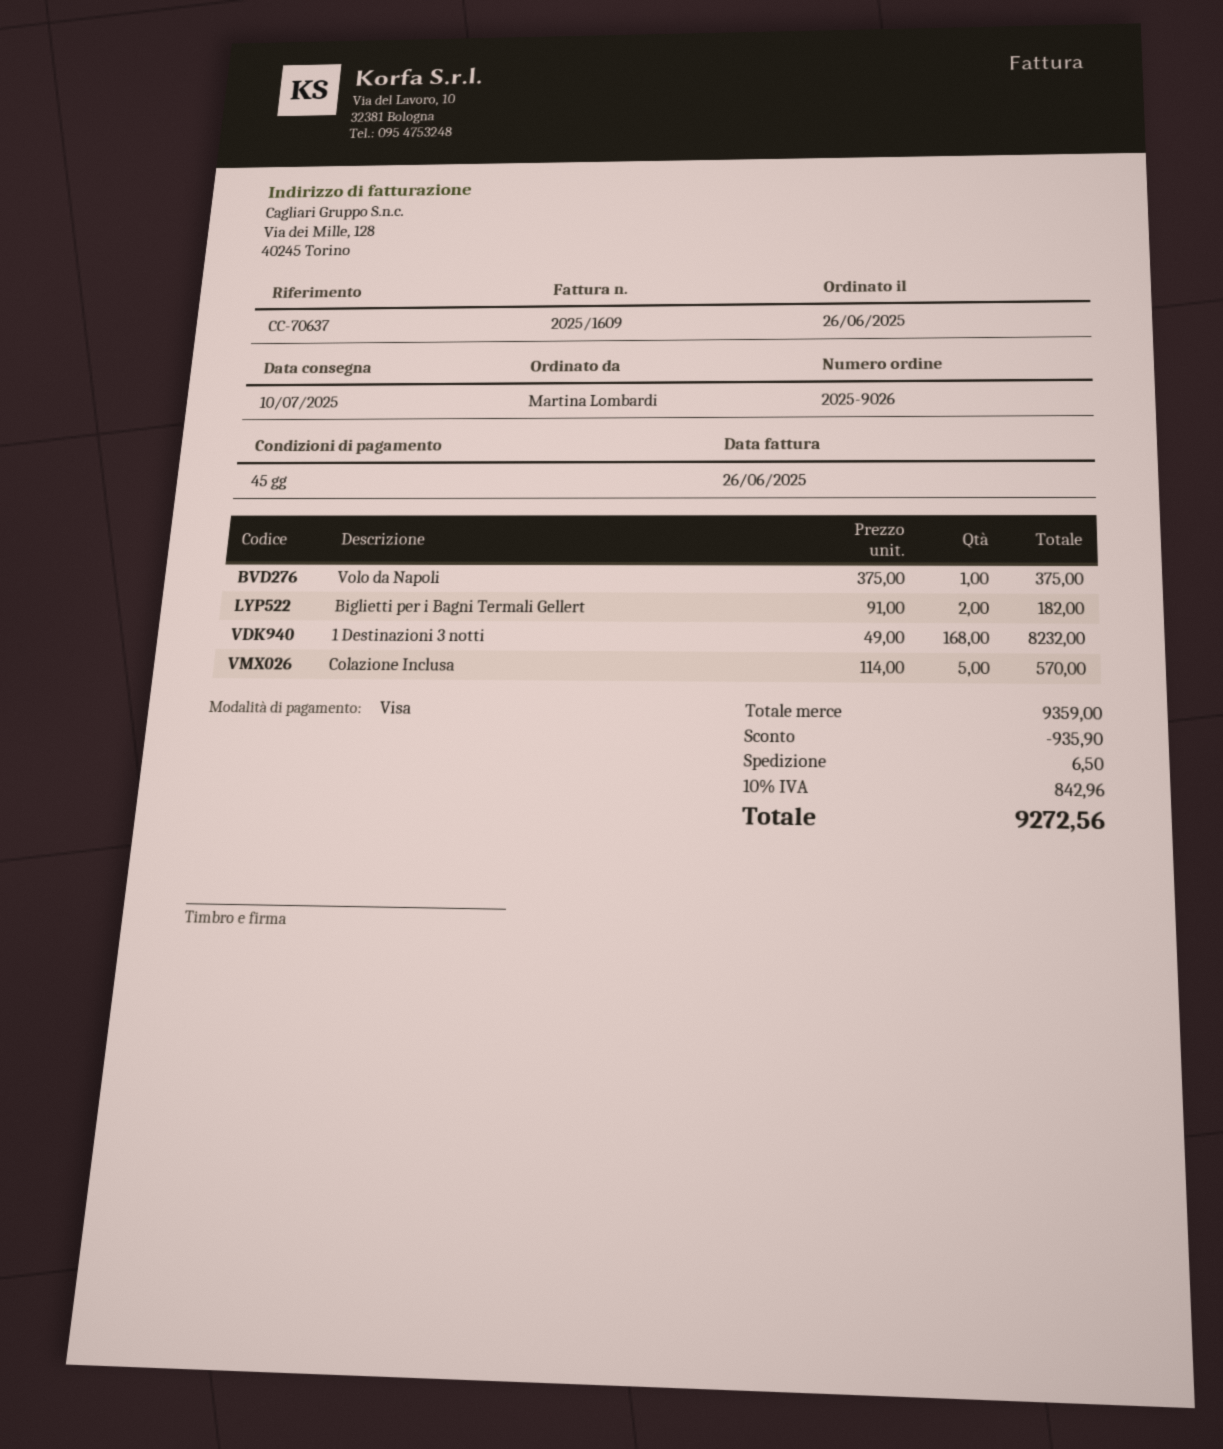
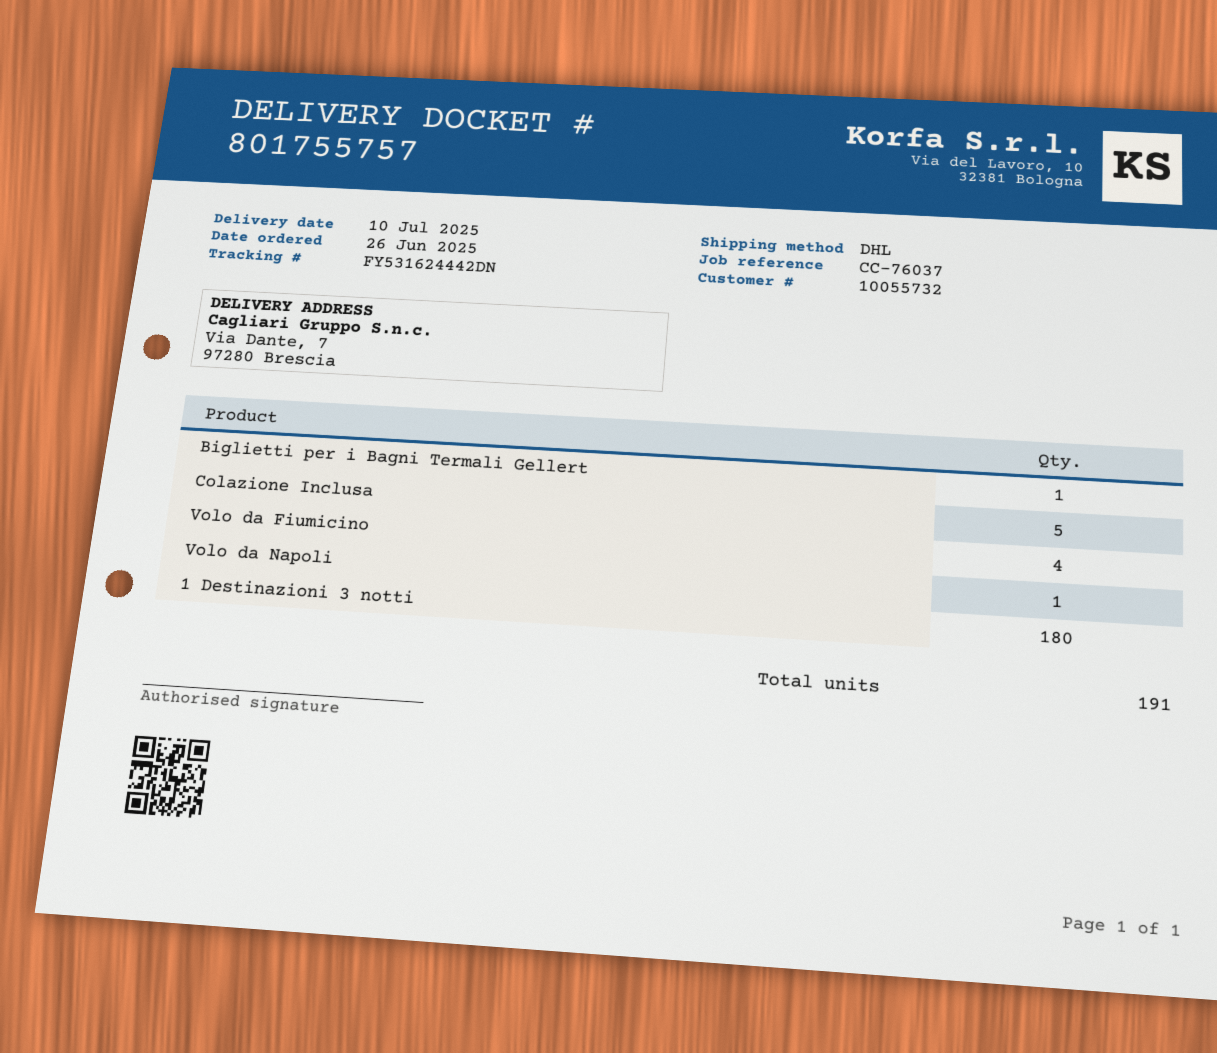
reference: CC-70637 -> CC-76037
Biglietti per i Bagni Termali Gellert: 2 -> 1
1 Destinazioni 3 notti: 168 -> 180
Volo da Fiumicino: none -> 4

